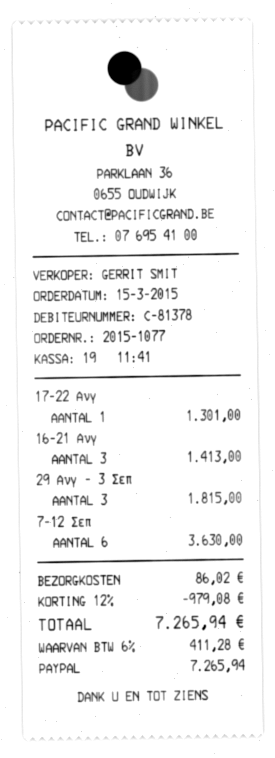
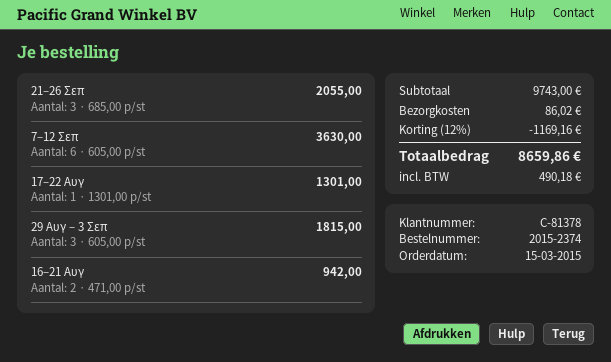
order number: 2015-1077 -> 2015-2374
16–21 Αυγ: 3 for 1413.00 -> 2 for 942.00
21–26 Σεπ: none -> 3 for 2055.00
discount: 12% = 979.08 -> 12% = 1169.16
tax: 411.28 -> 490.18
total: 7265.94 -> 8659.86

